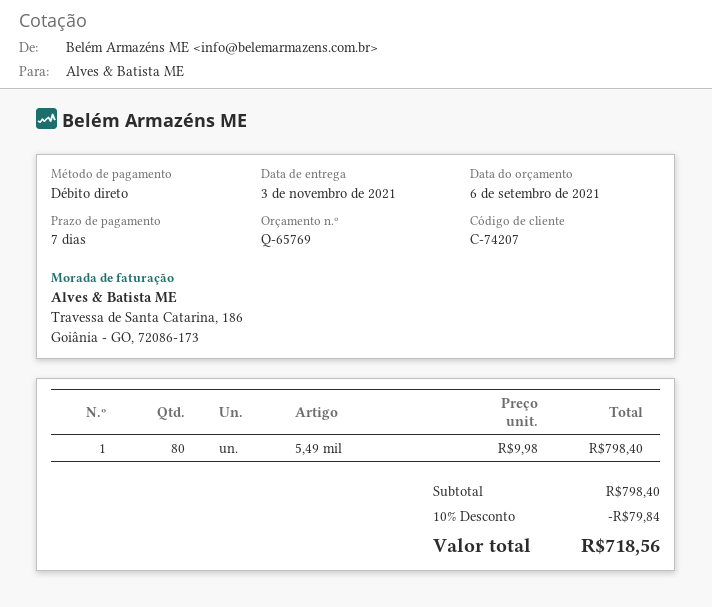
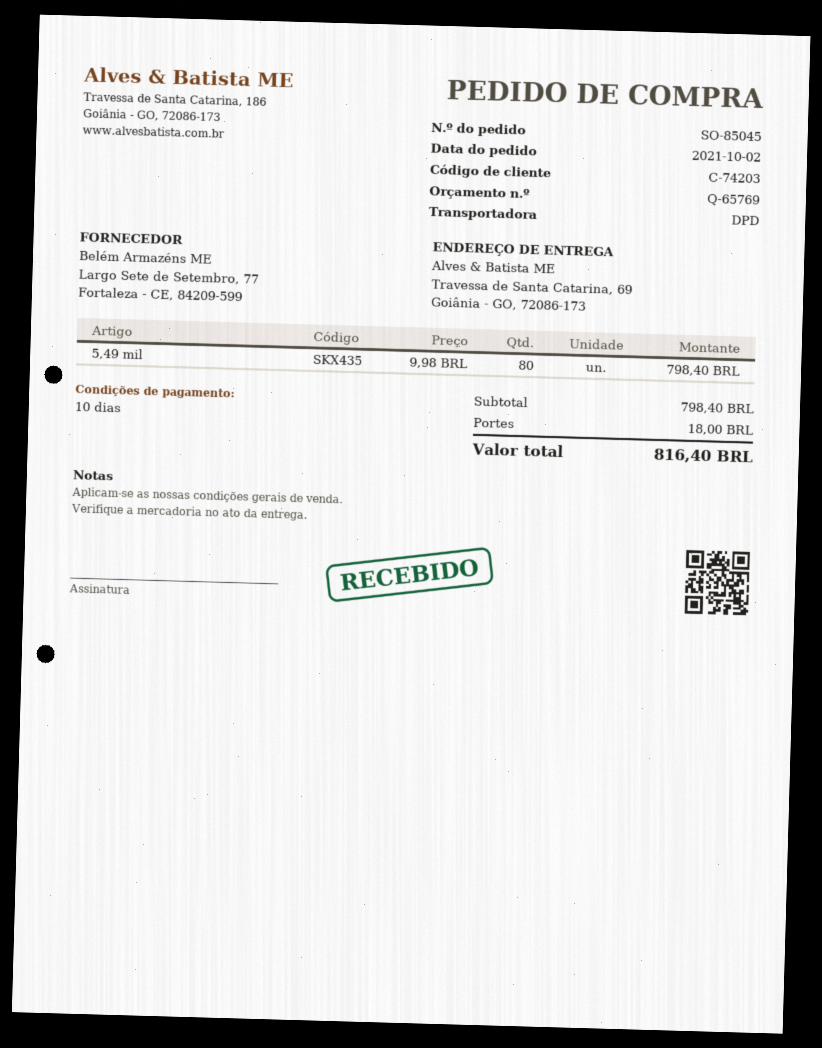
payment terms: 7 days -> 10 days
customer number: C-74207 -> C-74203
discount: 10% = 79.84 -> none
shipping: none -> 18.00
total: 718.56 -> 816.40

